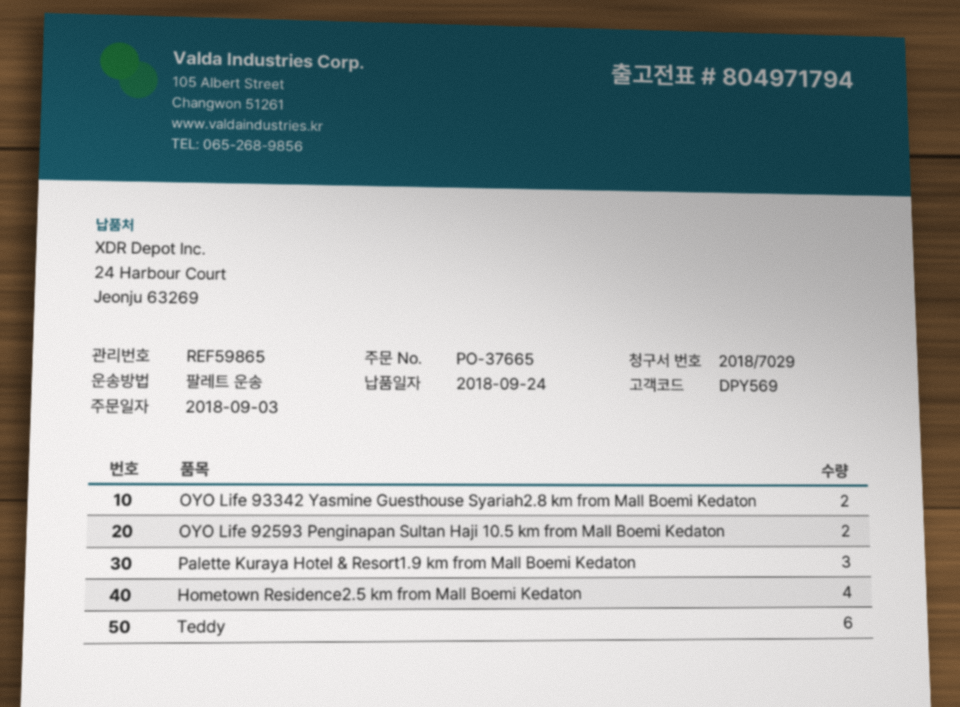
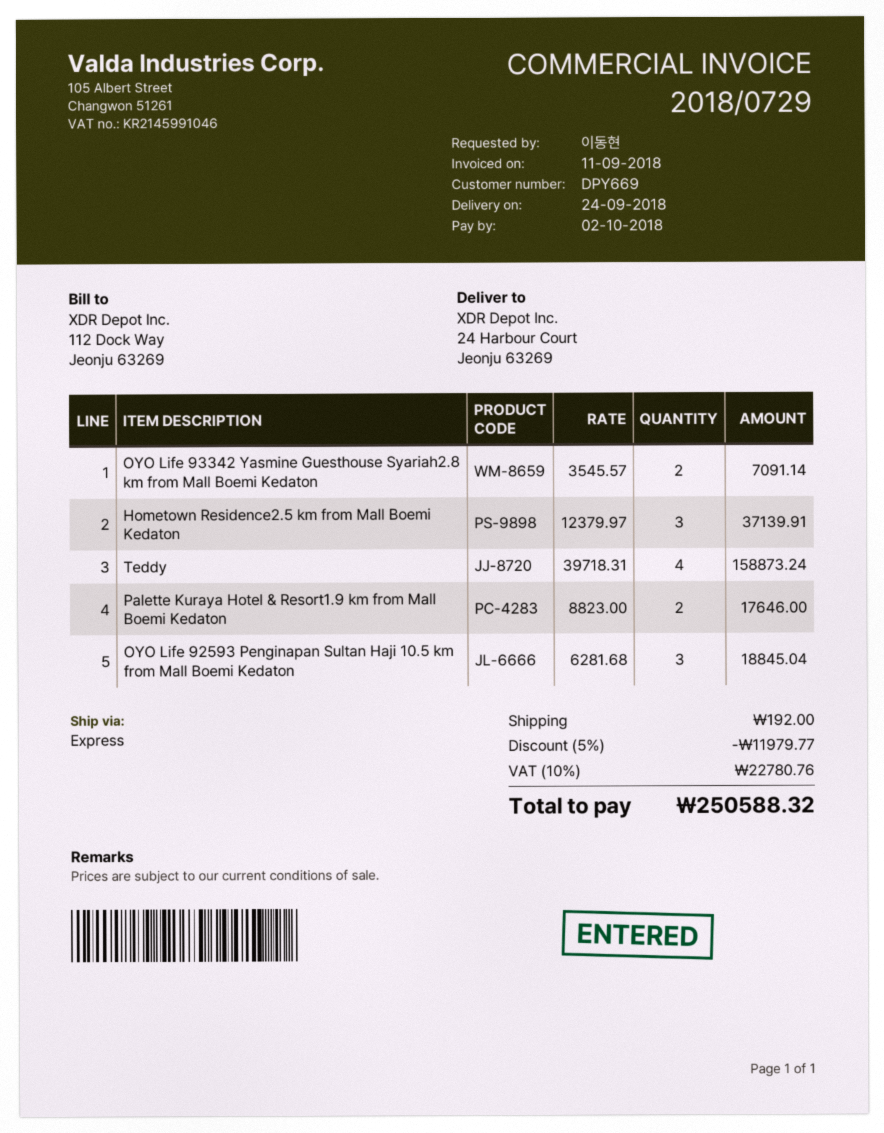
invoice number: 2018/7029 -> 2018/0729
customer number: DPY569 -> DPY669
shipping method: pallet freight -> express
OYO Life 92593 Penginapan Sultan Haji 10.5 km from Mall Boemi Kedaton: 2 -> 3
Palette Kuraya Hotel & Resort1.9 km from Mall Boemi Kedaton: 3 -> 2
Hometown Residence2.5 km from Mall Boemi Kedaton: 4 -> 3
Teddy: 6 -> 4

